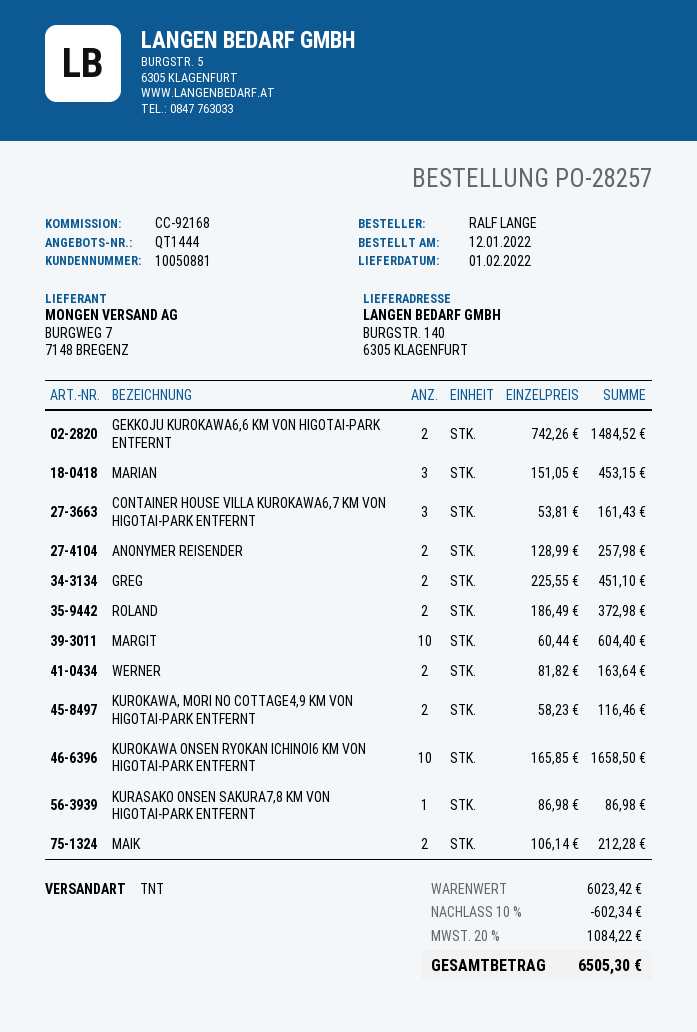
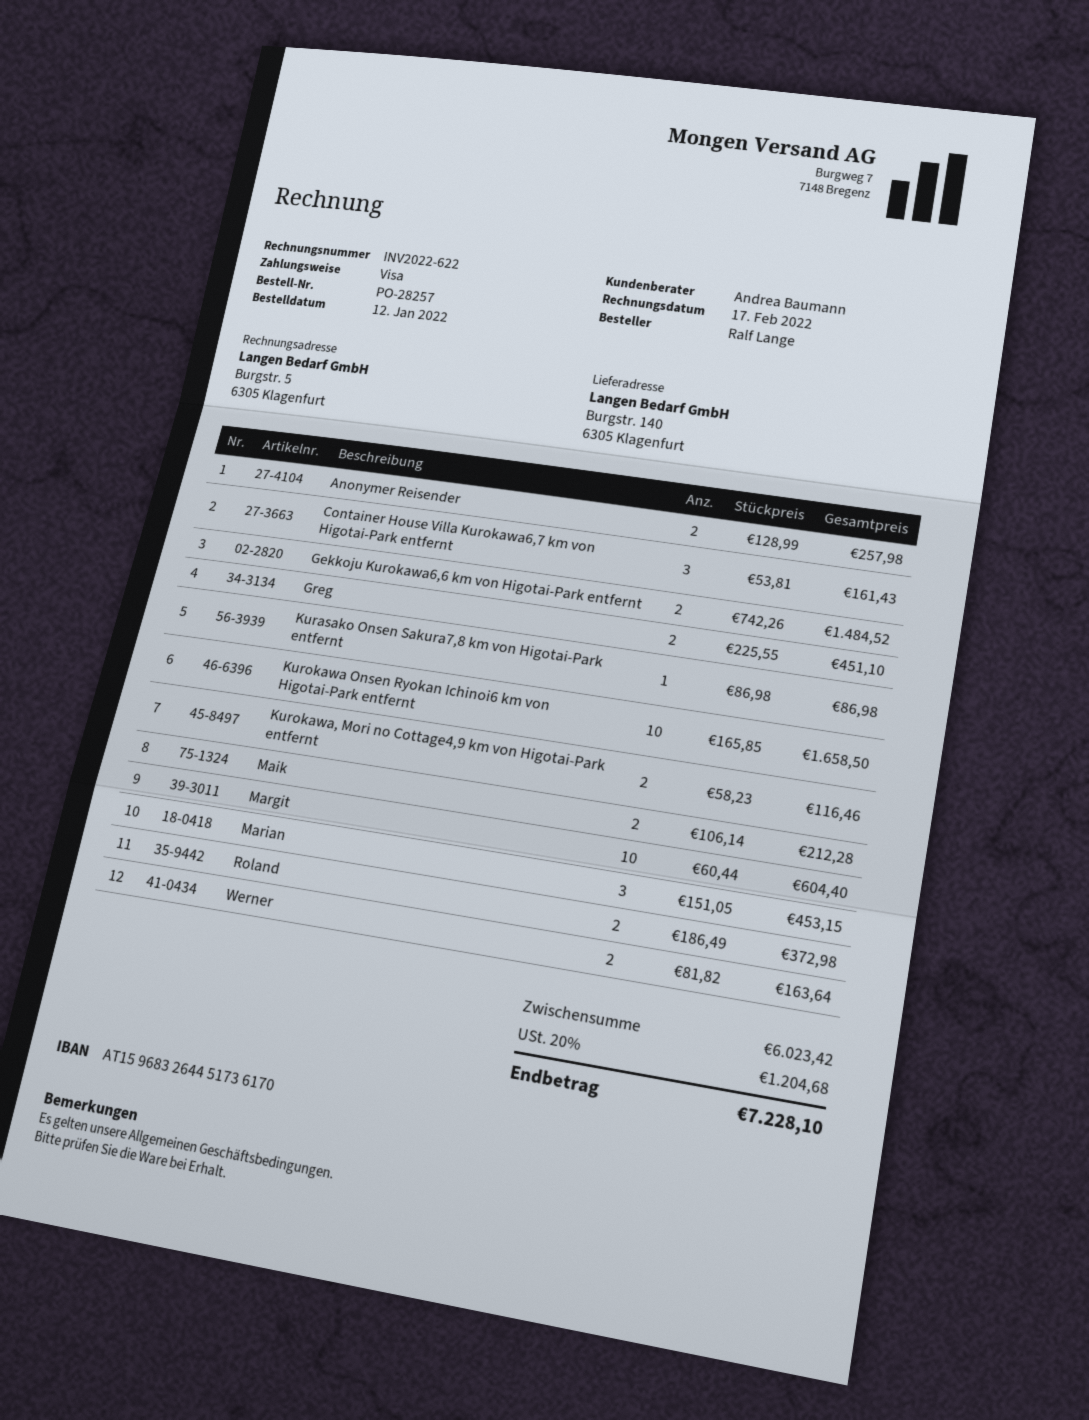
discount: 10% = 602.34 -> none
tax: 20% = 1084.22 -> 20% = 1204.68
total: 6505.30 -> 7228.10

